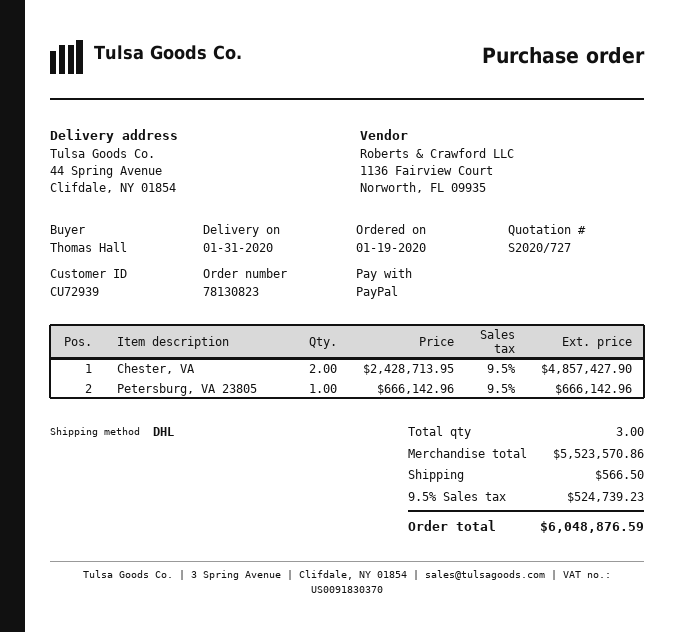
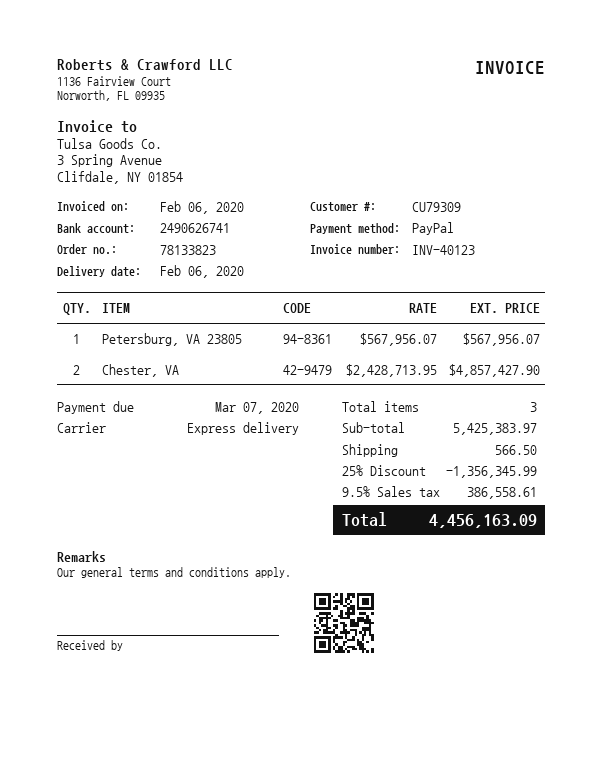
order number: 78130823 -> 78133823
delivery date: 2020-01-31 -> 2020-02-06
customer number: CU72939 -> CU79309
shipping method: DHL -> express
Petersburg, VA 23805: 1 x 666142.96 = 666142.96 -> 1 x 567956.07 = 567956.07
subtotal: 5523570.86 -> 5425383.97
discount: none -> 25% = 1356345.99
tax: 9.5% = 524739.23 -> 9.5% = 386558.61
total: 6048876.59 -> 4456163.09

